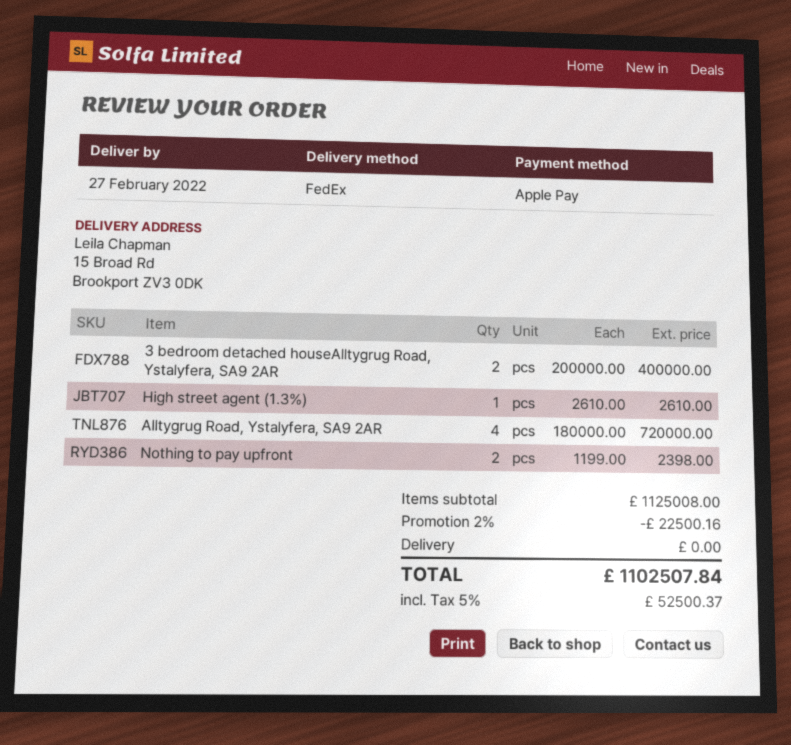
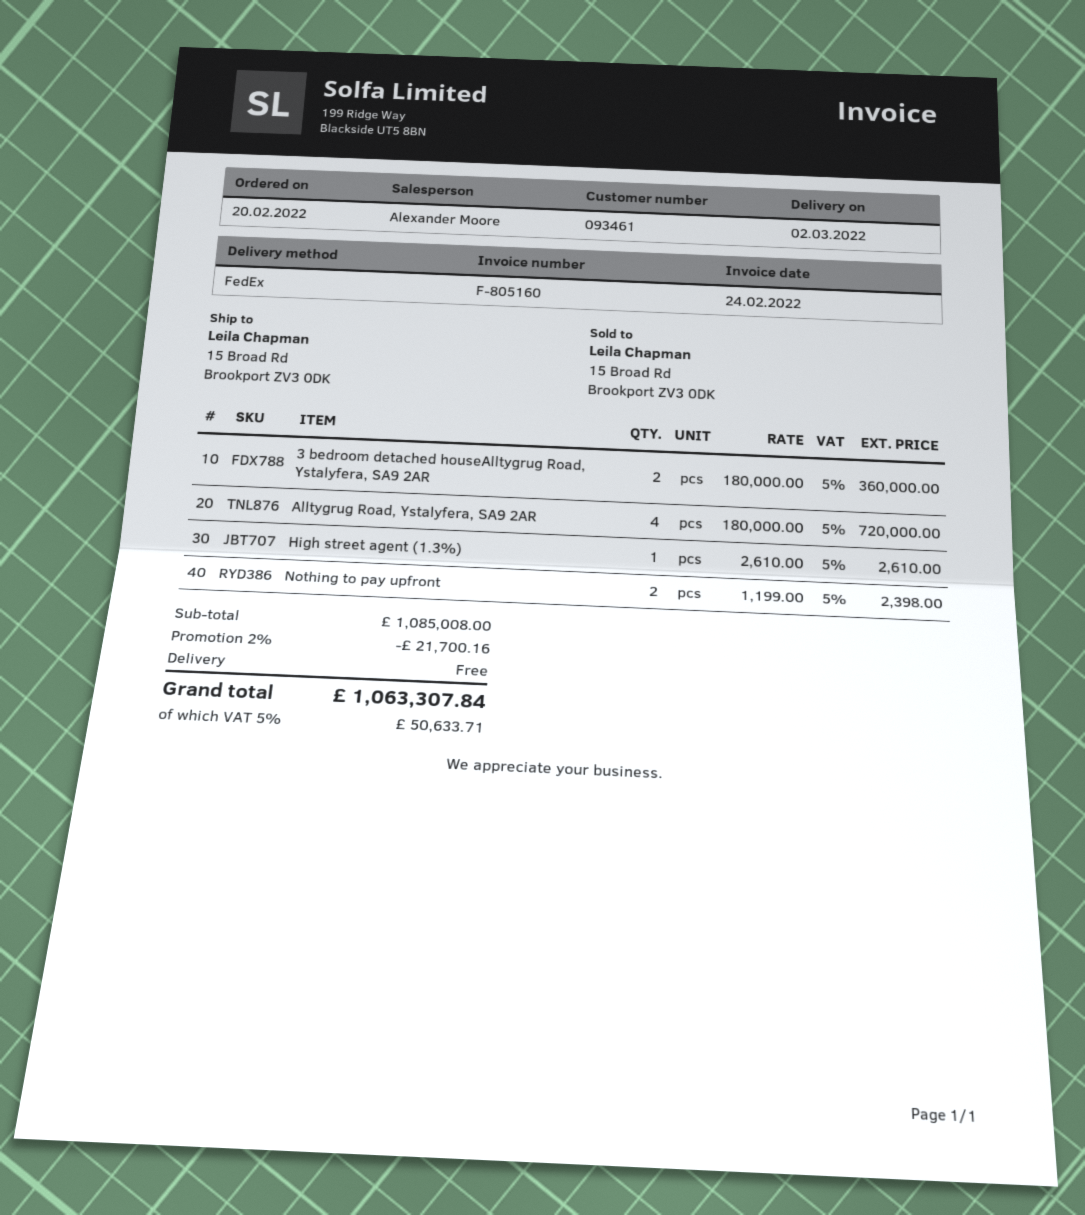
delivery date: 2022-02-27 -> 2022-03-02
3 bedroom detached houseAlltygrug Road, Ystalyfera, SA9 2AR: 2 x 200000.00 = 400000.00 -> 2 x 180000.00 = 360000.00
subtotal: 1125008.00 -> 1085008.00
discount: 2% = 22500.16 -> 2% = 21700.16
tax: 5% = 52500.37 -> 5% = 50633.71
total: 1102507.84 -> 1063307.84

